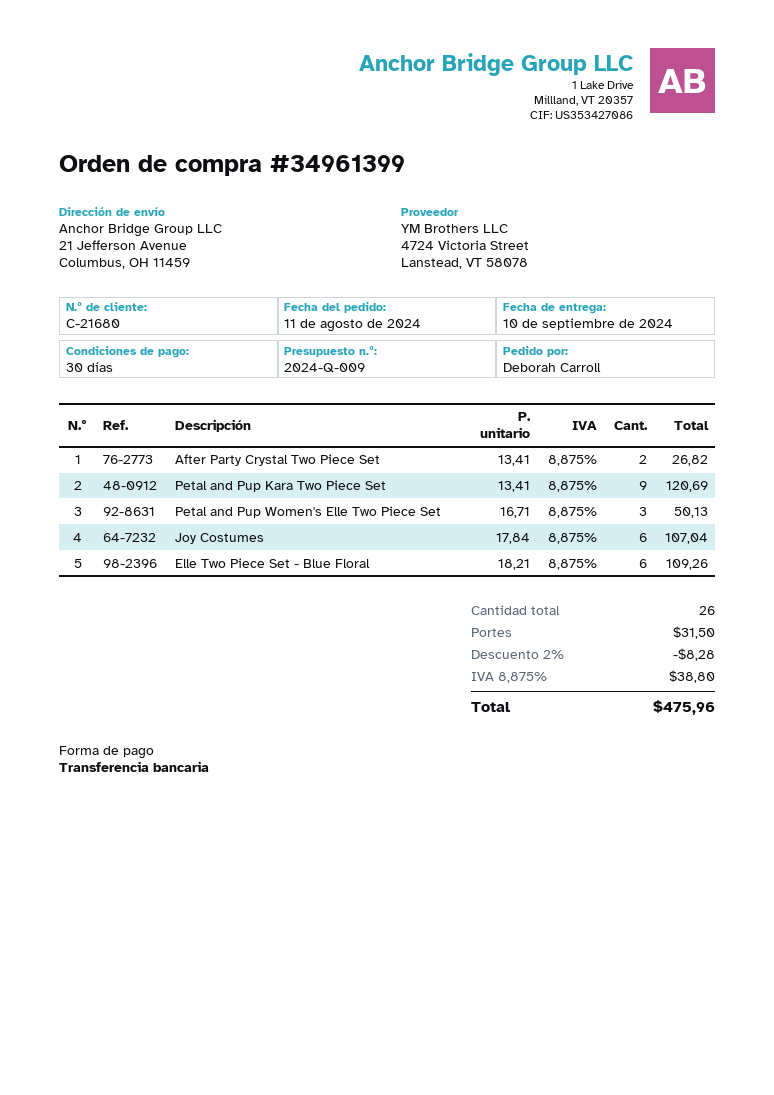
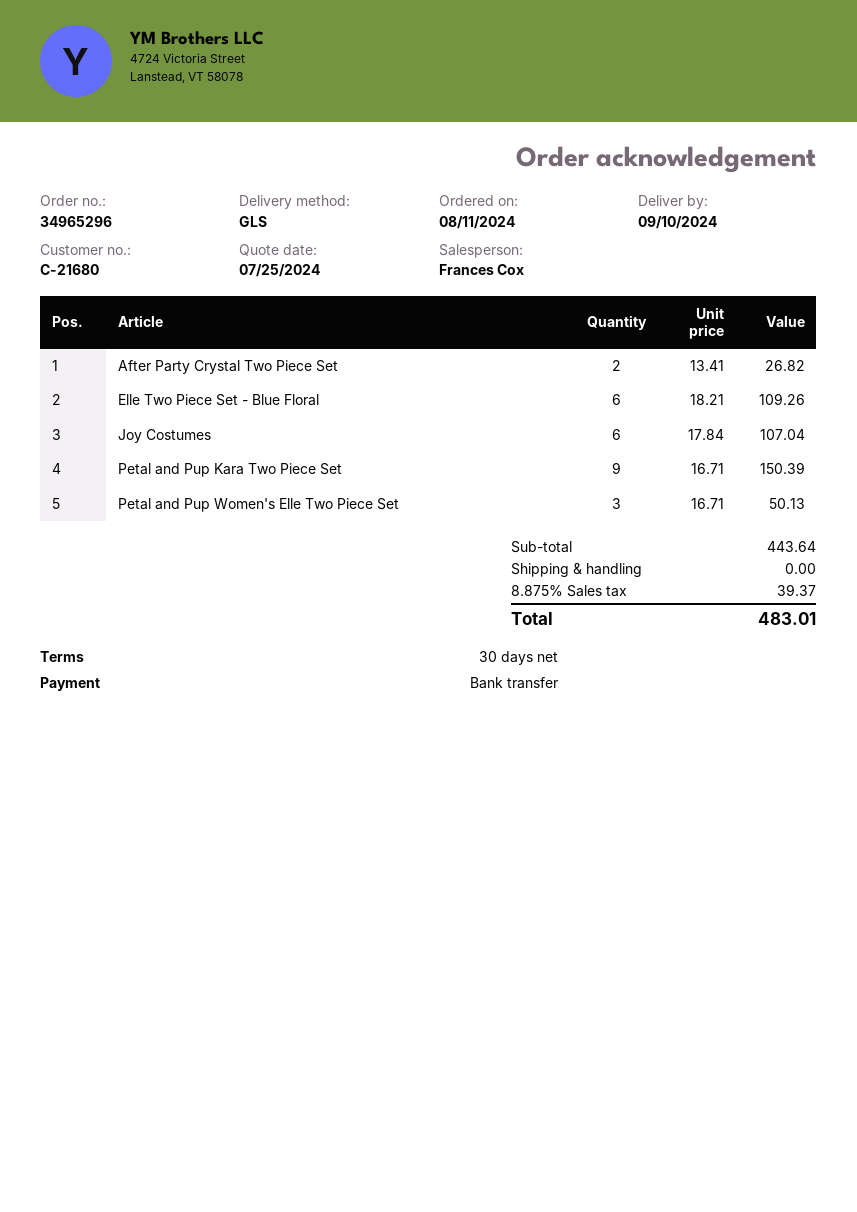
order number: 34961399 -> 34965296
Petal and Pup Kara Two Piece Set: 9 x 13.41 = 120.69 -> 9 x 16.71 = 150.39
discount: 2% = 8.28 -> none
shipping: 31.50 -> 0.00
tax: 8.875% = 38.80 -> 8.875% = 39.37
total: 475.96 -> 483.01

